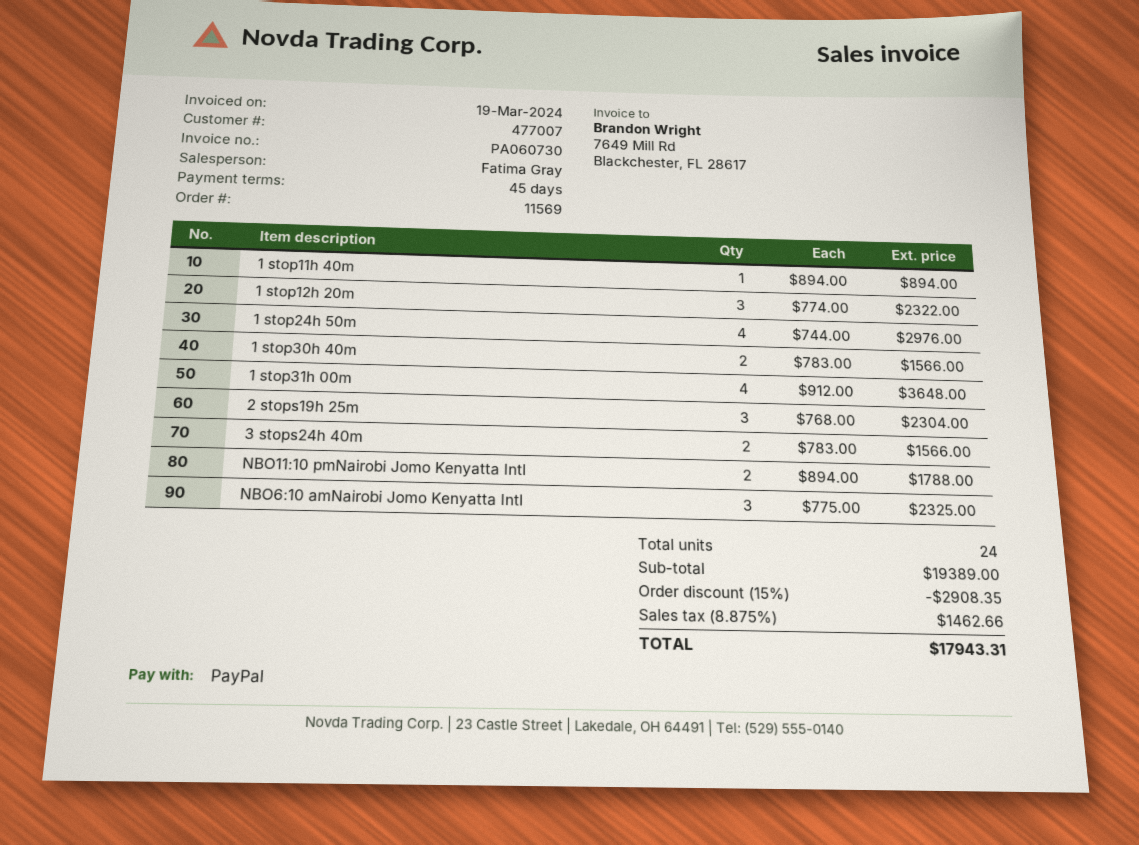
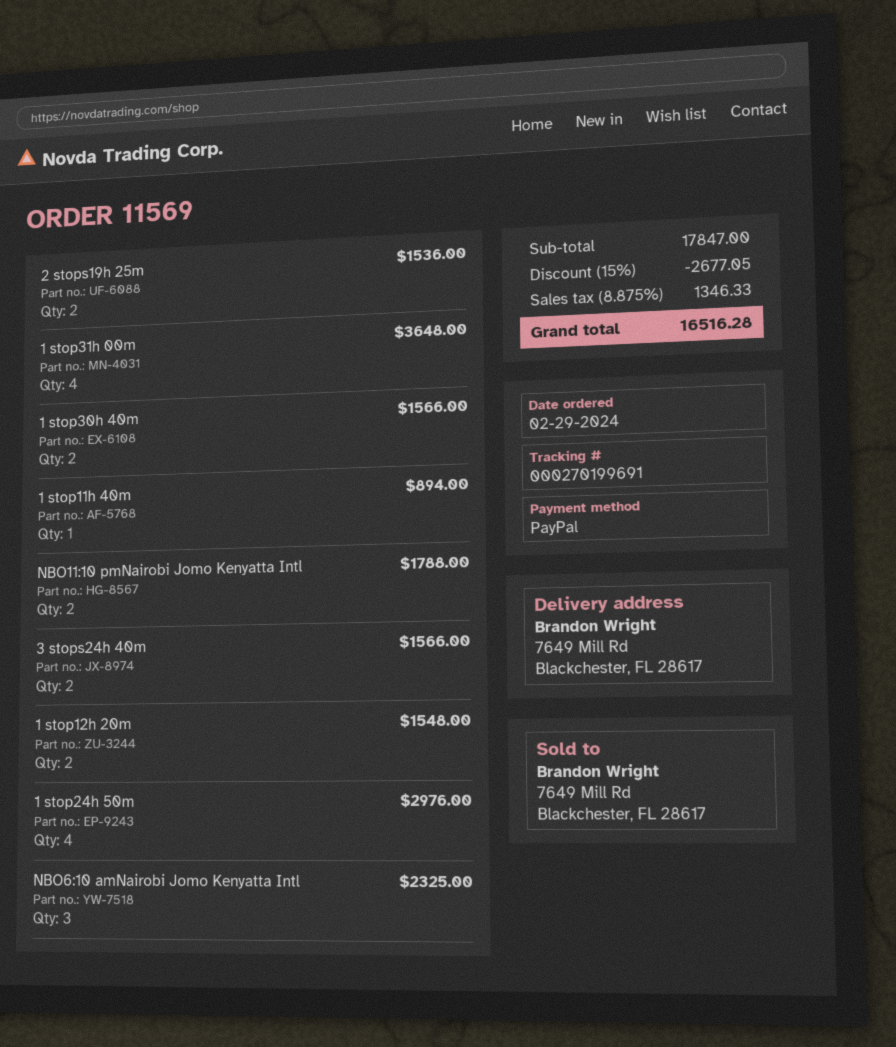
1 stop12h 20m: 3 for 2322.00 -> 2 for 1548.00
2 stops19h 25m: 3 for 2304.00 -> 2 for 1536.00
subtotal: 19389.00 -> 17847.00
discount: 15% = 2908.35 -> 15% = 2677.05
tax: 8.875% = 1462.66 -> 8.875% = 1346.33
total: 17943.31 -> 16516.28

